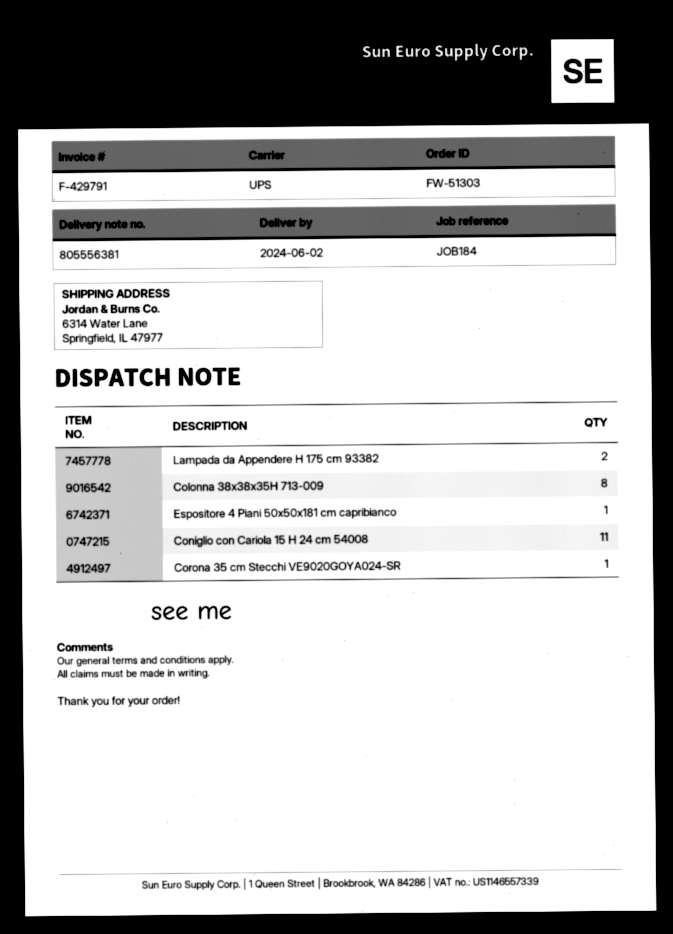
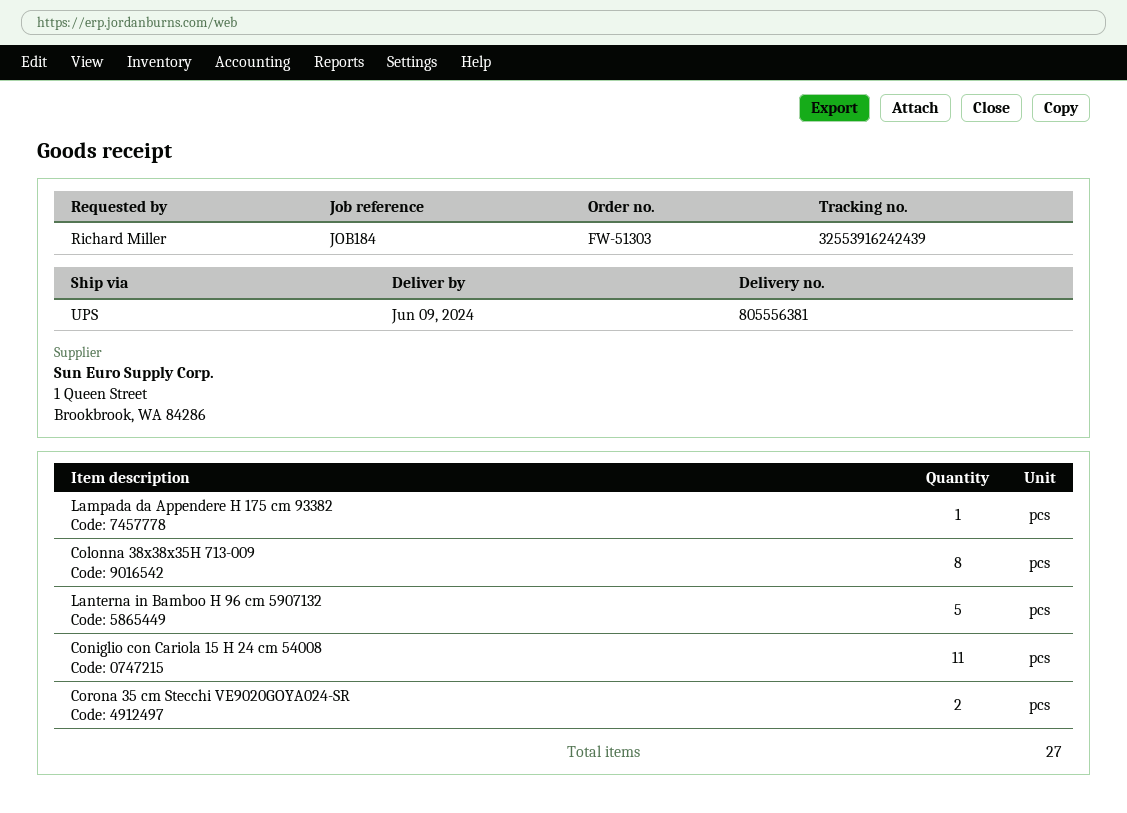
delivery date: 2024-06-02 -> 2024-06-09
Lampada da Appendere H 175 cm 93382: 2 -> 1
Espositore 4 Piani 50x50x181 cm capribianco: 1 -> none
Corona 35 cm Stecchi VE9020GOYA024-SR: 1 -> 2
Lanterna in Bamboo H 96 cm 5907132: none -> 5

